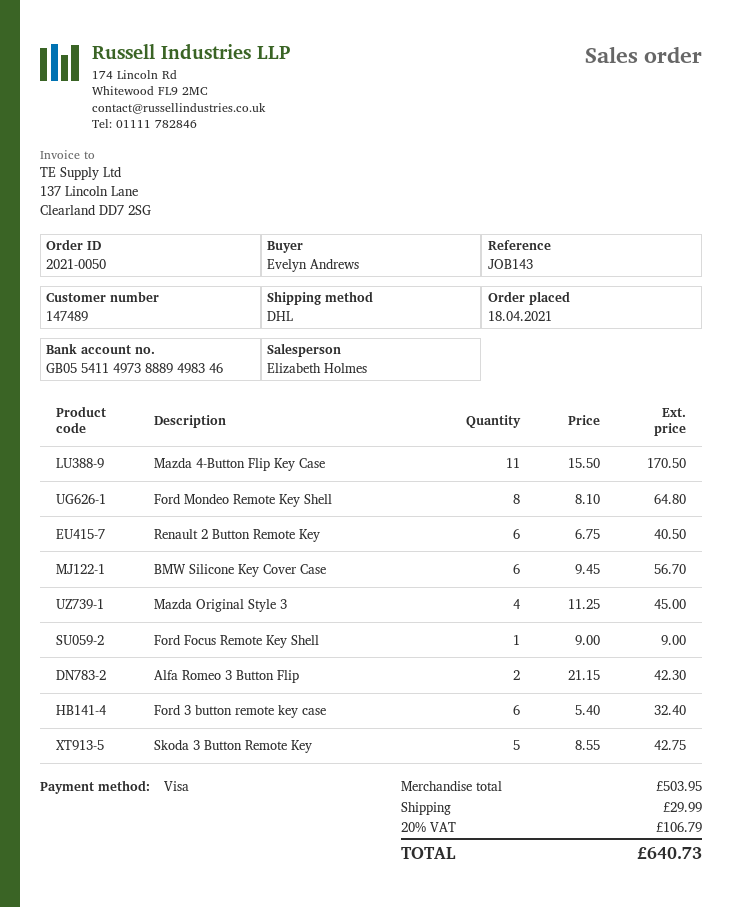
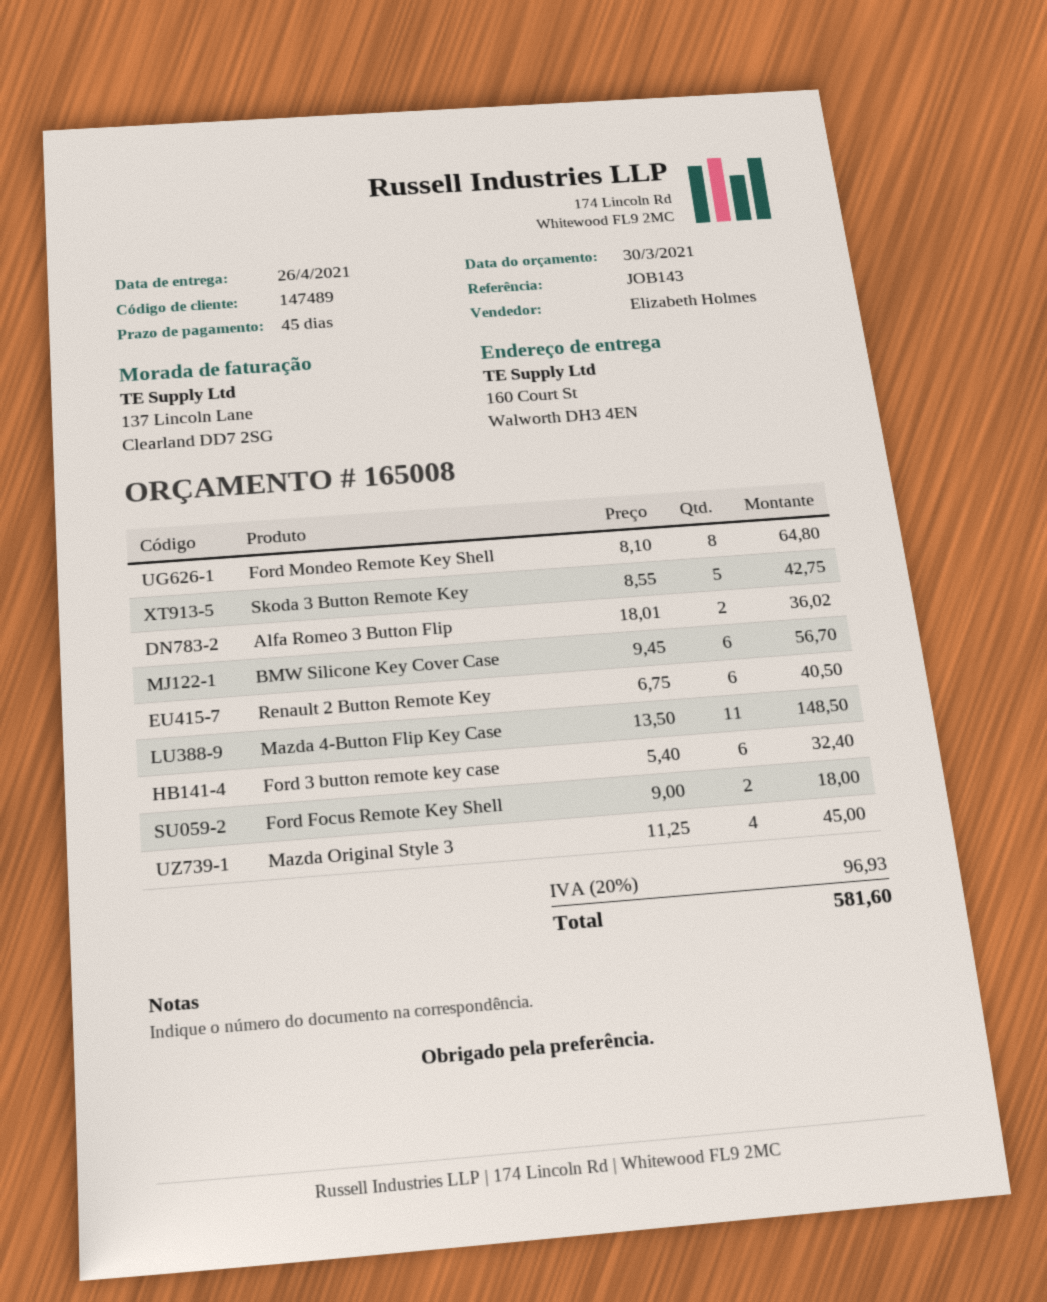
Mazda 4-Button Flip Key Case: 11 x 15.50 = 170.50 -> 11 x 13.50 = 148.50
Ford Focus Remote Key Shell: 1 x 9.00 = 9.00 -> 2 x 9.00 = 18.00
Alfa Romeo 3 Button Flip: 2 x 21.15 = 42.30 -> 2 x 18.01 = 36.02
shipping: 29.99 -> none
tax: 20% = 106.79 -> 20% = 96.93
total: 640.73 -> 581.60

